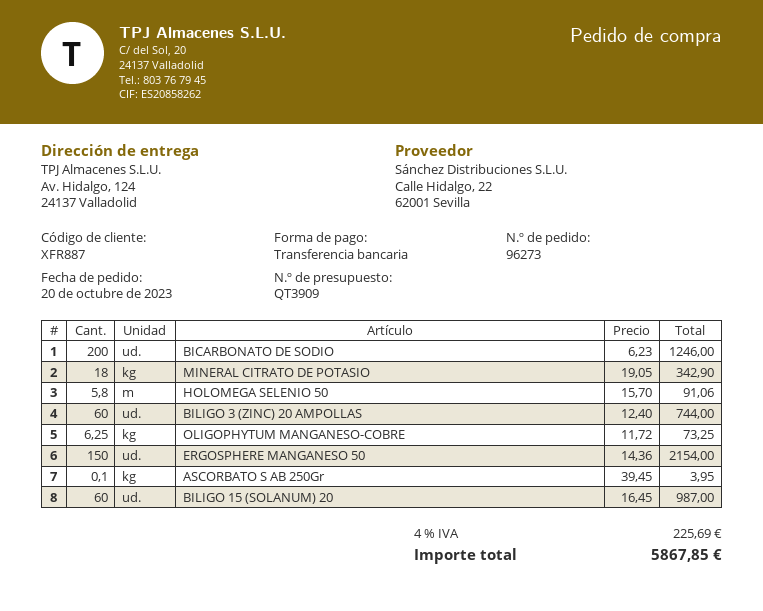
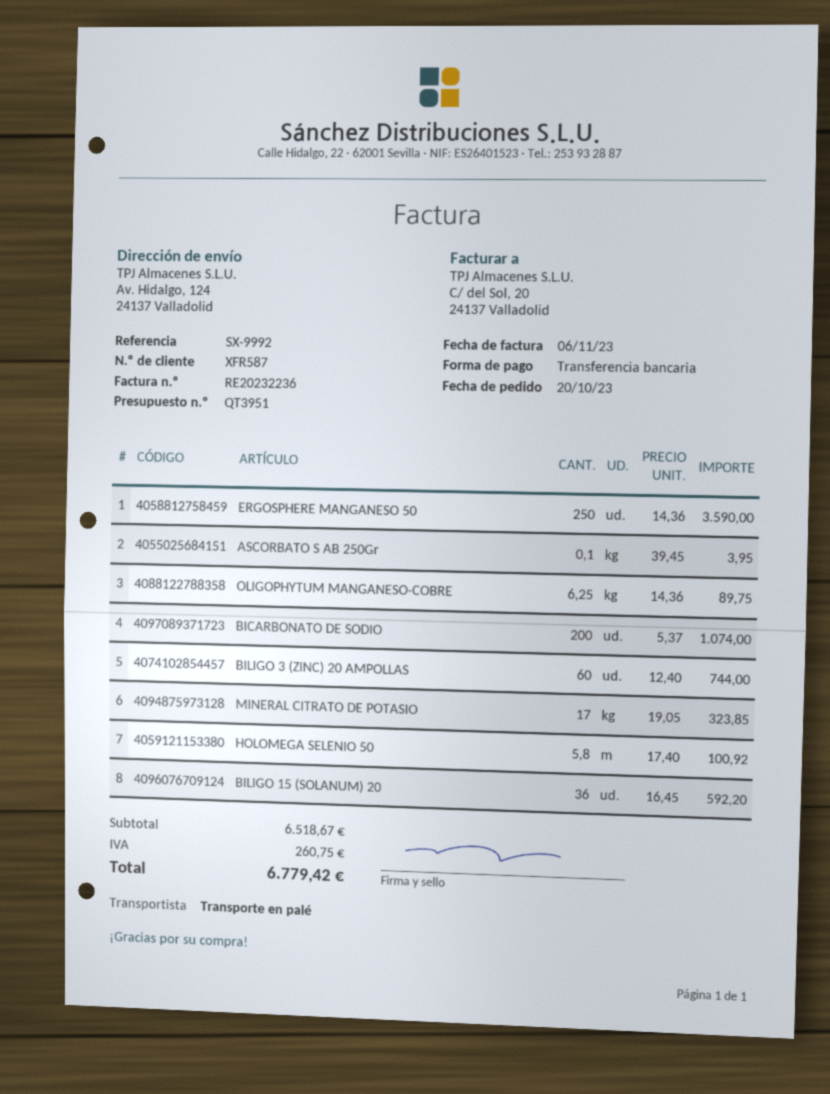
quote number: QT3909 -> QT3951
customer number: XFR887 -> XFR587
BICARBONATO DE SODIO: 200 x 6.23 = 1246.00 -> 200 x 5.37 = 1074.00
MINERAL CITRATO DE POTASIO: 18 x 19.05 = 342.90 -> 17 x 19.05 = 323.85
HOLOMEGA SELENIO 50: 5.8 x 15.70 = 91.06 -> 5.8 x 17.40 = 100.92
OLIGOPHYTUM MANGANESO-COBRE: 6.25 x 11.72 = 73.25 -> 6.25 x 14.36 = 89.75
ERGOSPHERE MANGANESO 50: 150 x 14.36 = 2154.00 -> 250 x 14.36 = 3590.00
BILIGO 15 (SOLANUM) 20: 60 x 16.45 = 987.00 -> 36 x 16.45 = 592.20
tax: 225.69 -> 260.75
total: 5867.85 -> 6779.42

